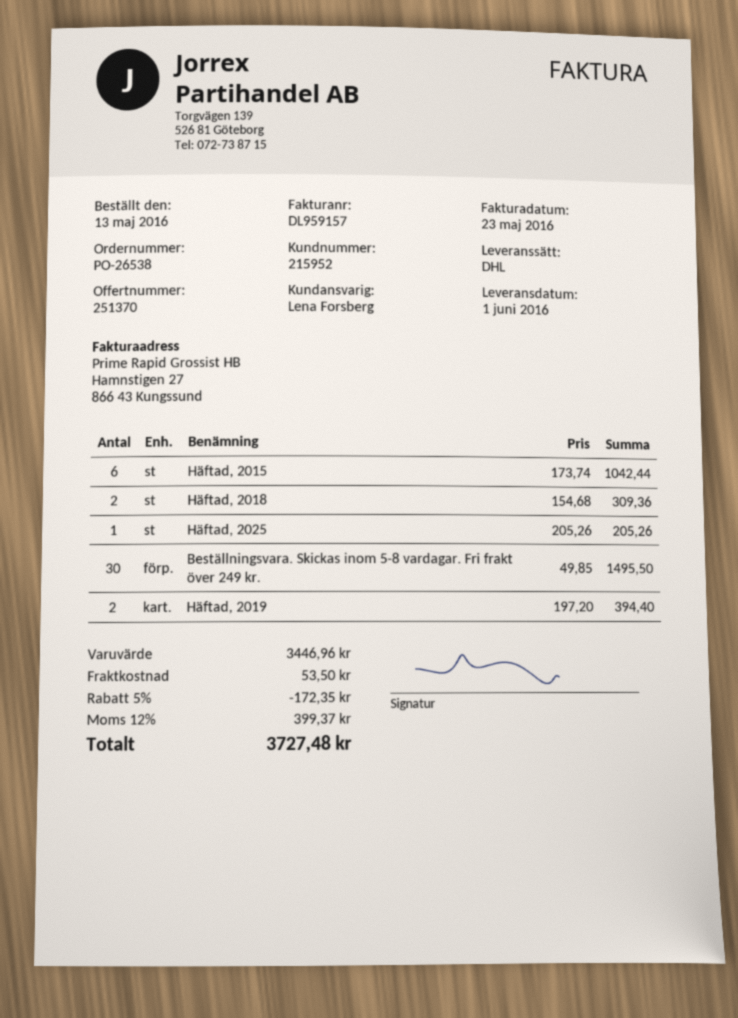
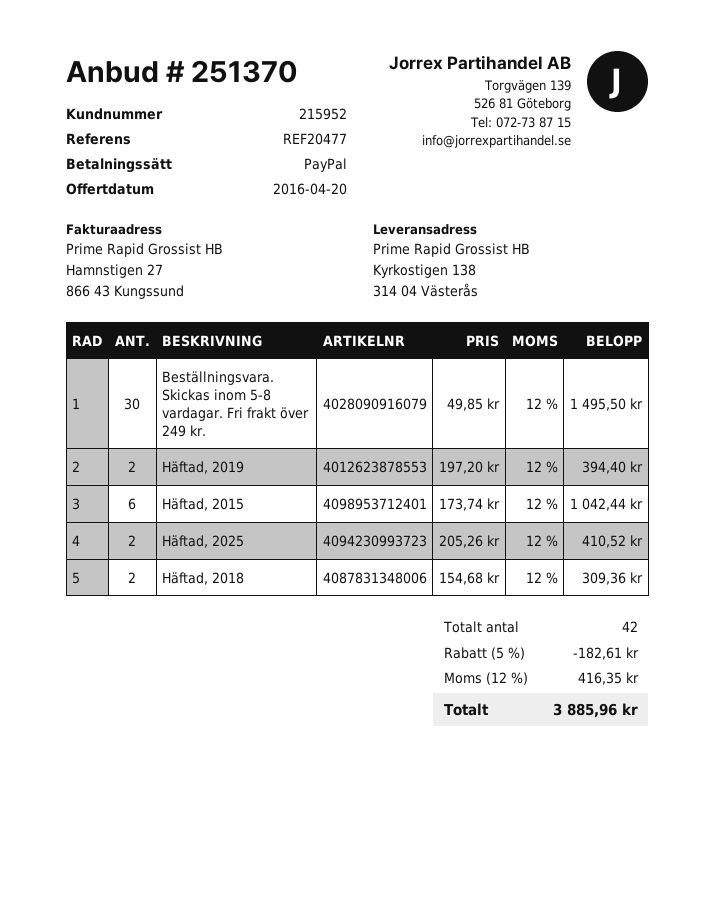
Häftad, 2025: 1 x 205.26 = 205.26 -> 2 x 205.26 = 410.52
discount: 5% = 172.35 -> 5% = 182.61
shipping: 53.50 -> none
tax: 12% = 399.37 -> 12% = 416.35
total: 3727.48 -> 3885.96

